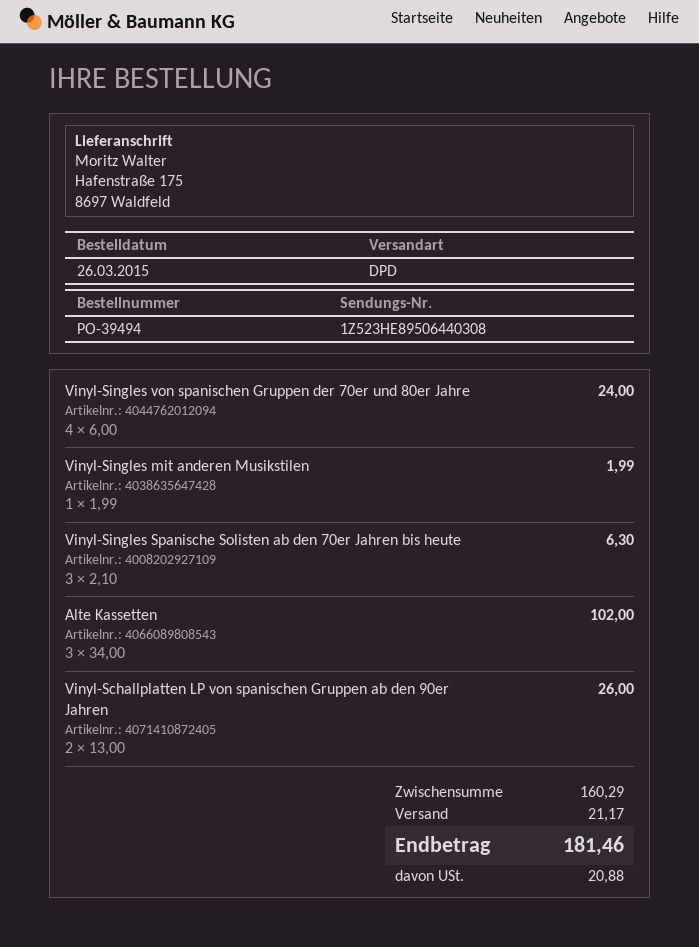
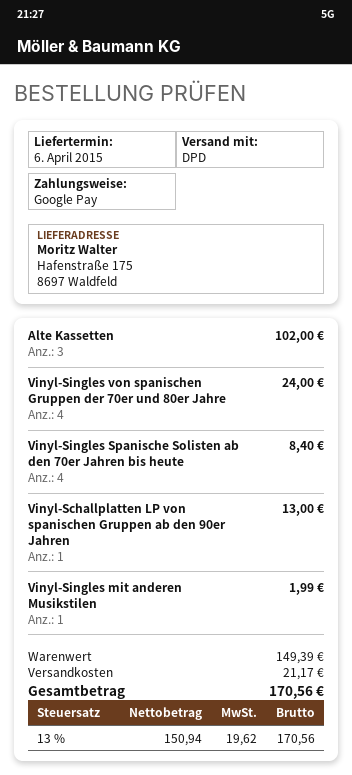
Vinyl-Singles Spanische Solisten ab den 70er Jahren bis heute: 3 for 6.30 -> 4 for 8.40
Vinyl-Schallplatten LP von spanischen Gruppen ab den 90er Jahren: 2 for 26.00 -> 1 for 13.00
subtotal: 160.29 -> 149.39
tax: 20.88 -> 19.62
total: 181.46 -> 170.56

